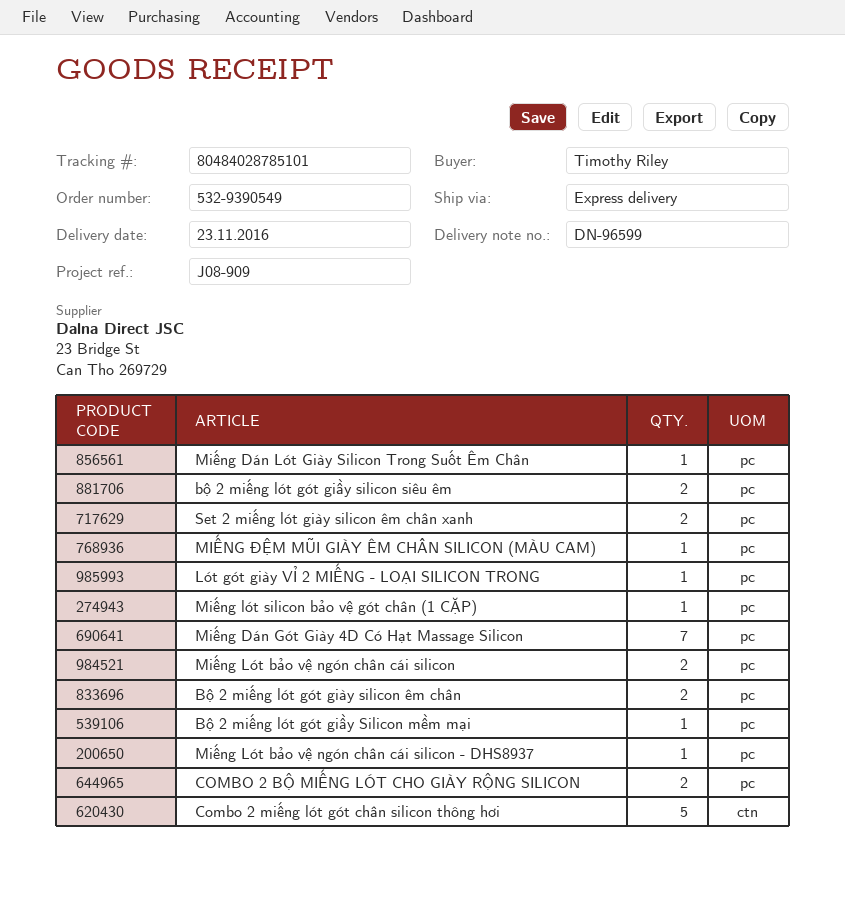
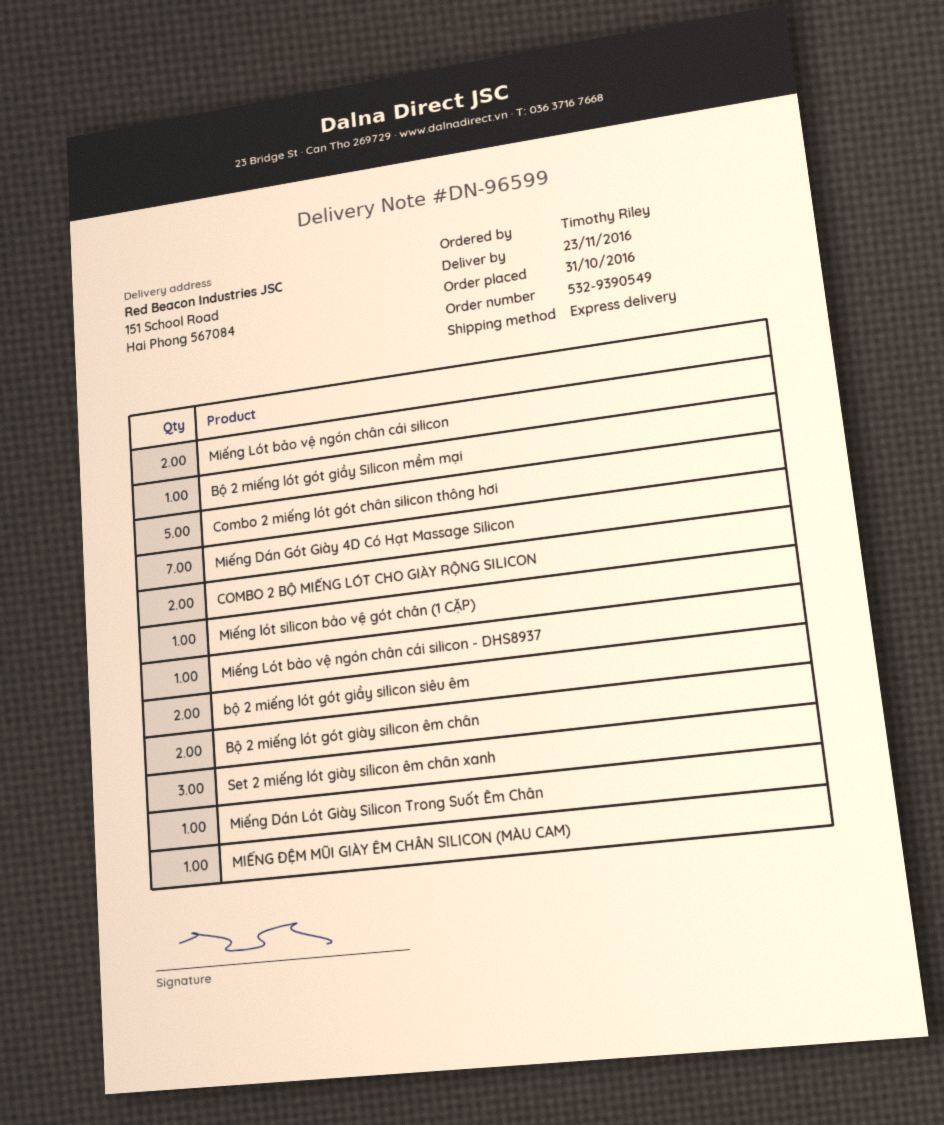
Set 2 miếng lót giày silicon êm chân xanh: 2 -> 3
Lót gót giày VỈ 2 MIẾNG - LOẠI SILICON TRONG: 1 -> none

